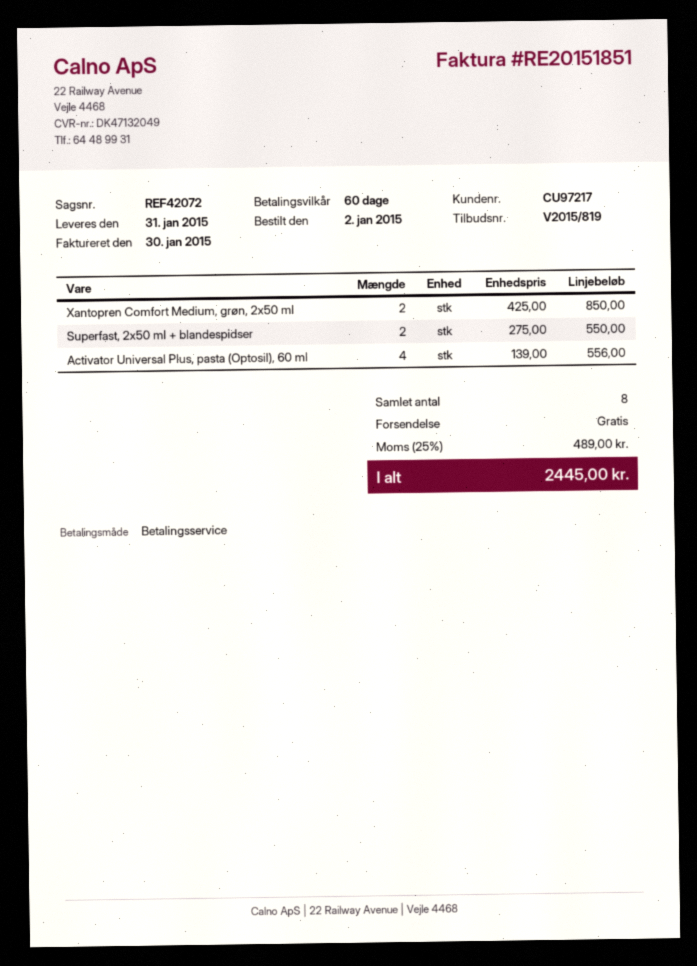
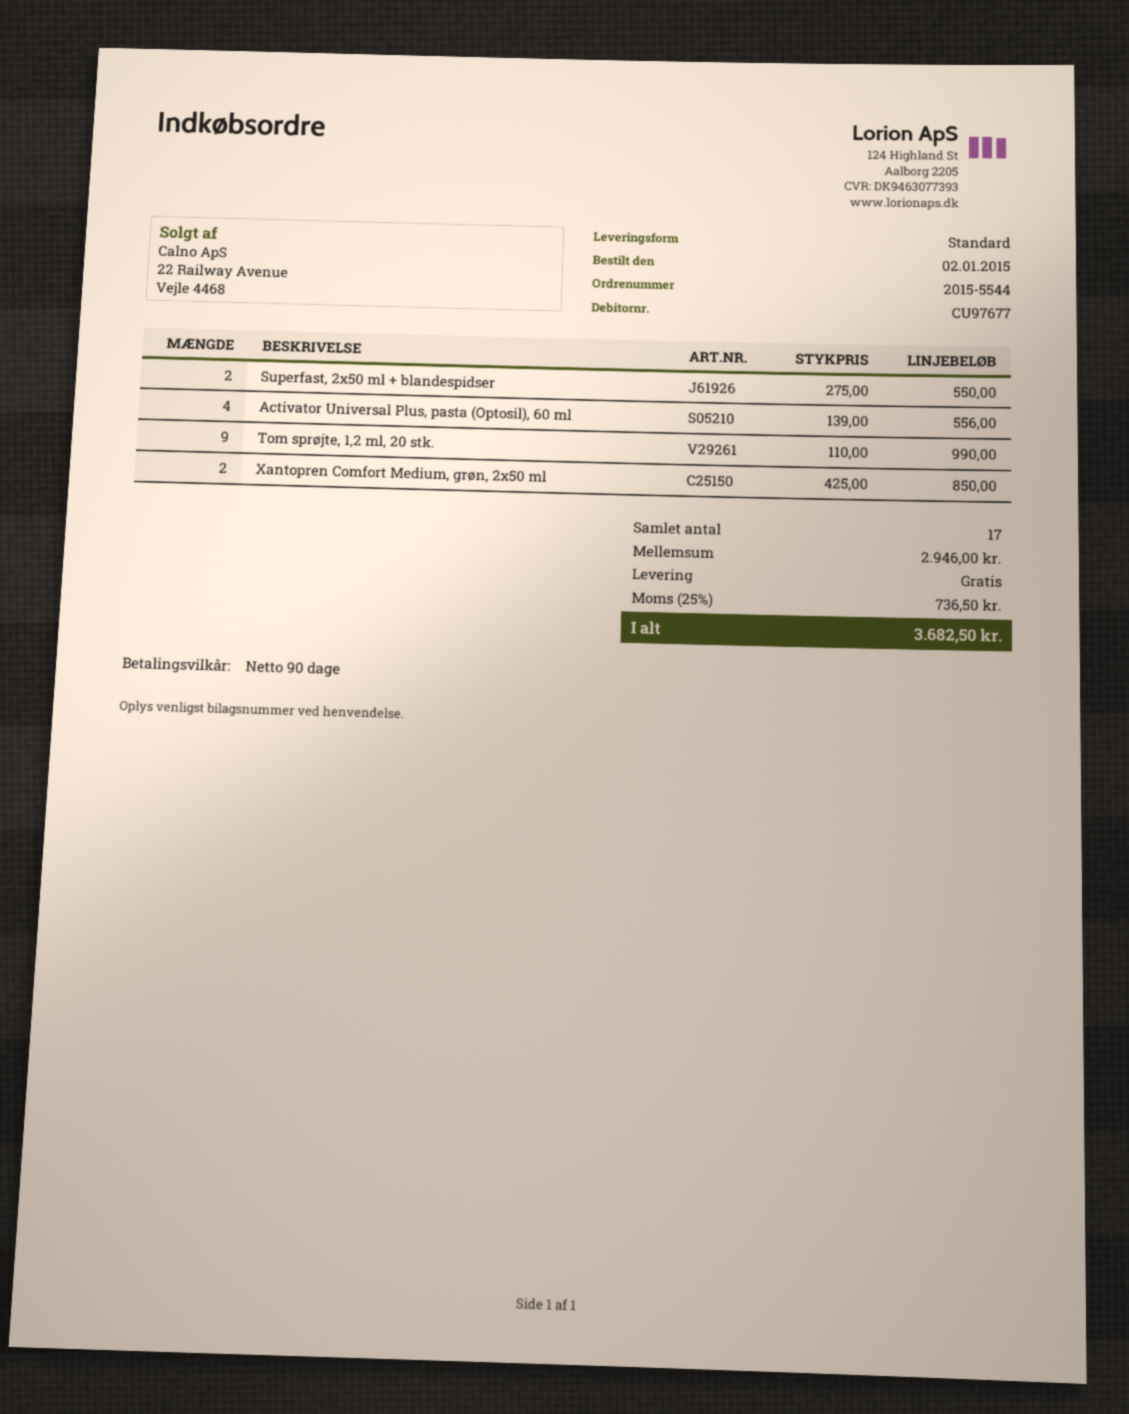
payment terms: 60 days -> 90 days
customer number: CU97217 -> CU97677
Tom sprøjte, 1,2 ml, 20 stk.: none -> 9 x 110.00 = 990.00
total quantity: 8 -> 17
tax: 25% = 489.00 -> 25% = 736.50
total: 2445.00 -> 3682.50

